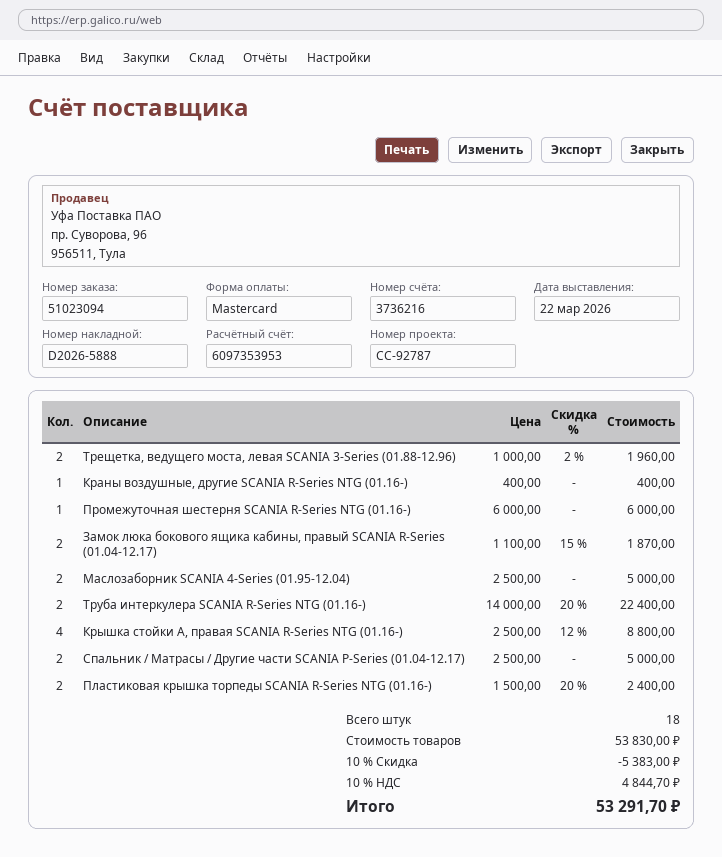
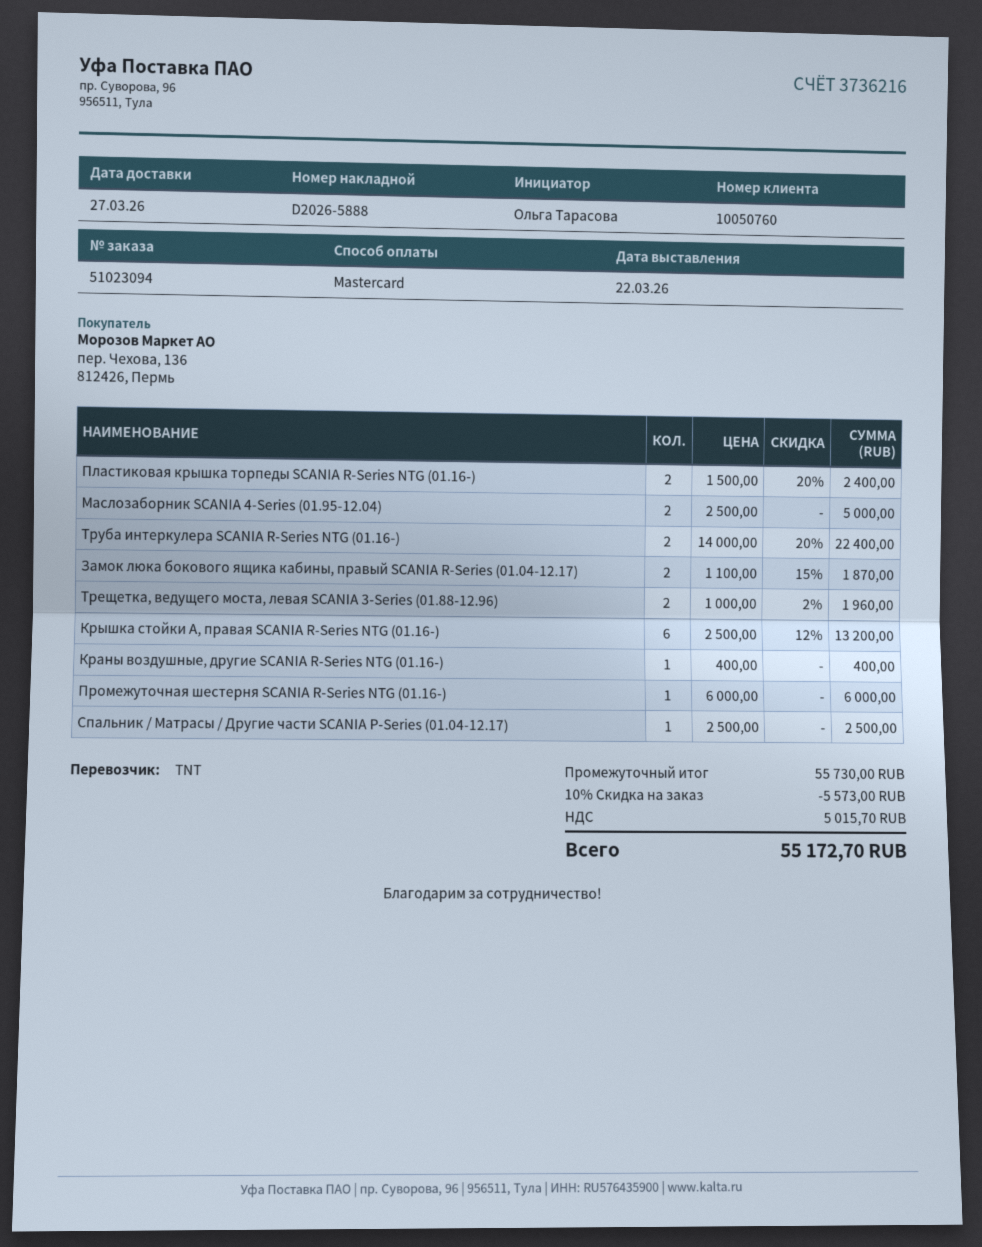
Крышка стойки A, правая SCANIA R-Series NTG (01.16-): 4 x 2500.00 - 12% = 8800.00 -> 6 x 2500.00 - 12% = 13200.00
Спальник / Матрасы / Другие части SCANIA P-Series (01.04-12.17): 2 x 2500.00 = 5000.00 -> 1 x 2500.00 = 2500.00
subtotal: 53830.00 -> 55730.00
discount: 10% = 5383.00 -> 10% = 5573.00
tax: 4844.70 -> 5015.70
total: 53291.70 -> 55172.70

